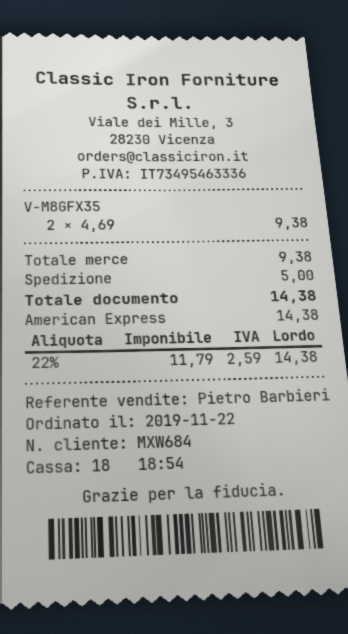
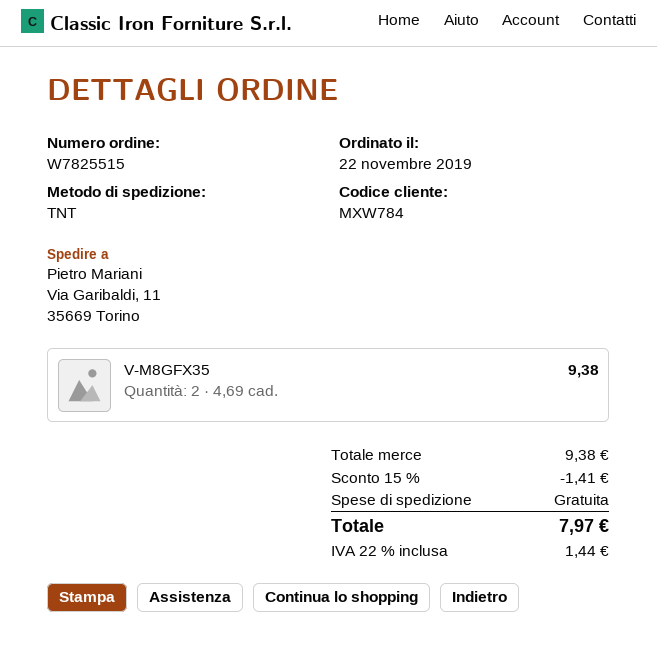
customer number: MXW684 -> MXW784
discount: none -> 15% = 1.41
shipping: 5.00 -> 0.00
tax: 22% = 2.59 -> 22% = 1.44
total: 14.38 -> 7.97

